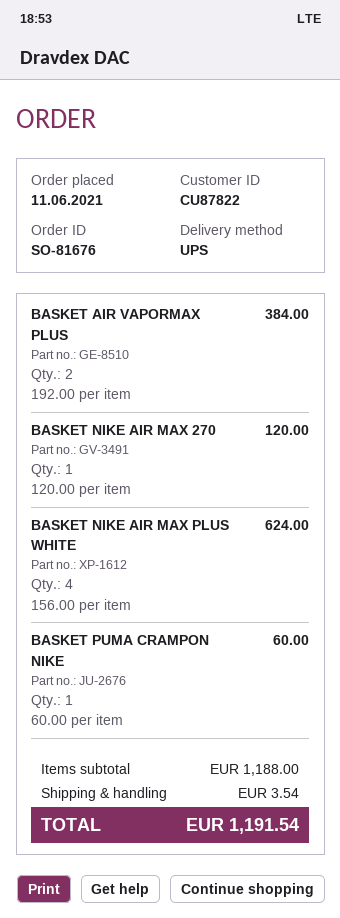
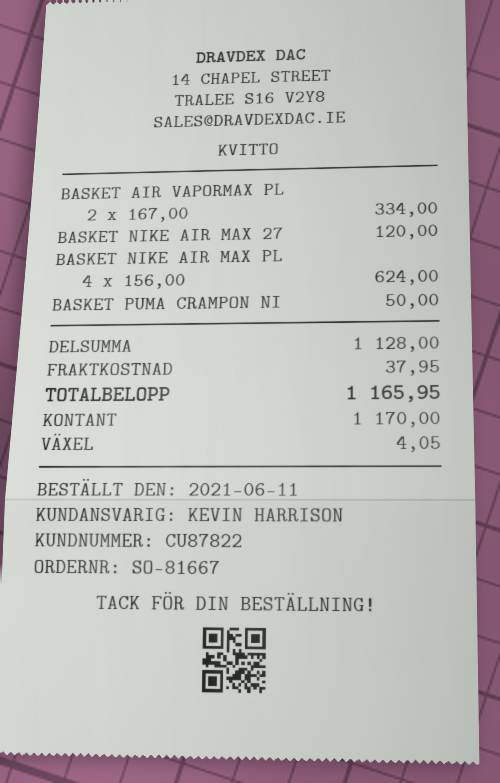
order number: SO-81676 -> SO-81667
BASKET AIR VAPORMAX PLUS: 2 x 192.00 = 384.00 -> 2 x 167.00 = 334.00
BASKET PUMA CRAMPON NIKE: 1 x 60.00 = 60.00 -> 1 x 50.00 = 50.00
subtotal: 1188.00 -> 1128.00
shipping: 3.54 -> 37.95
total: 1191.54 -> 1165.95

